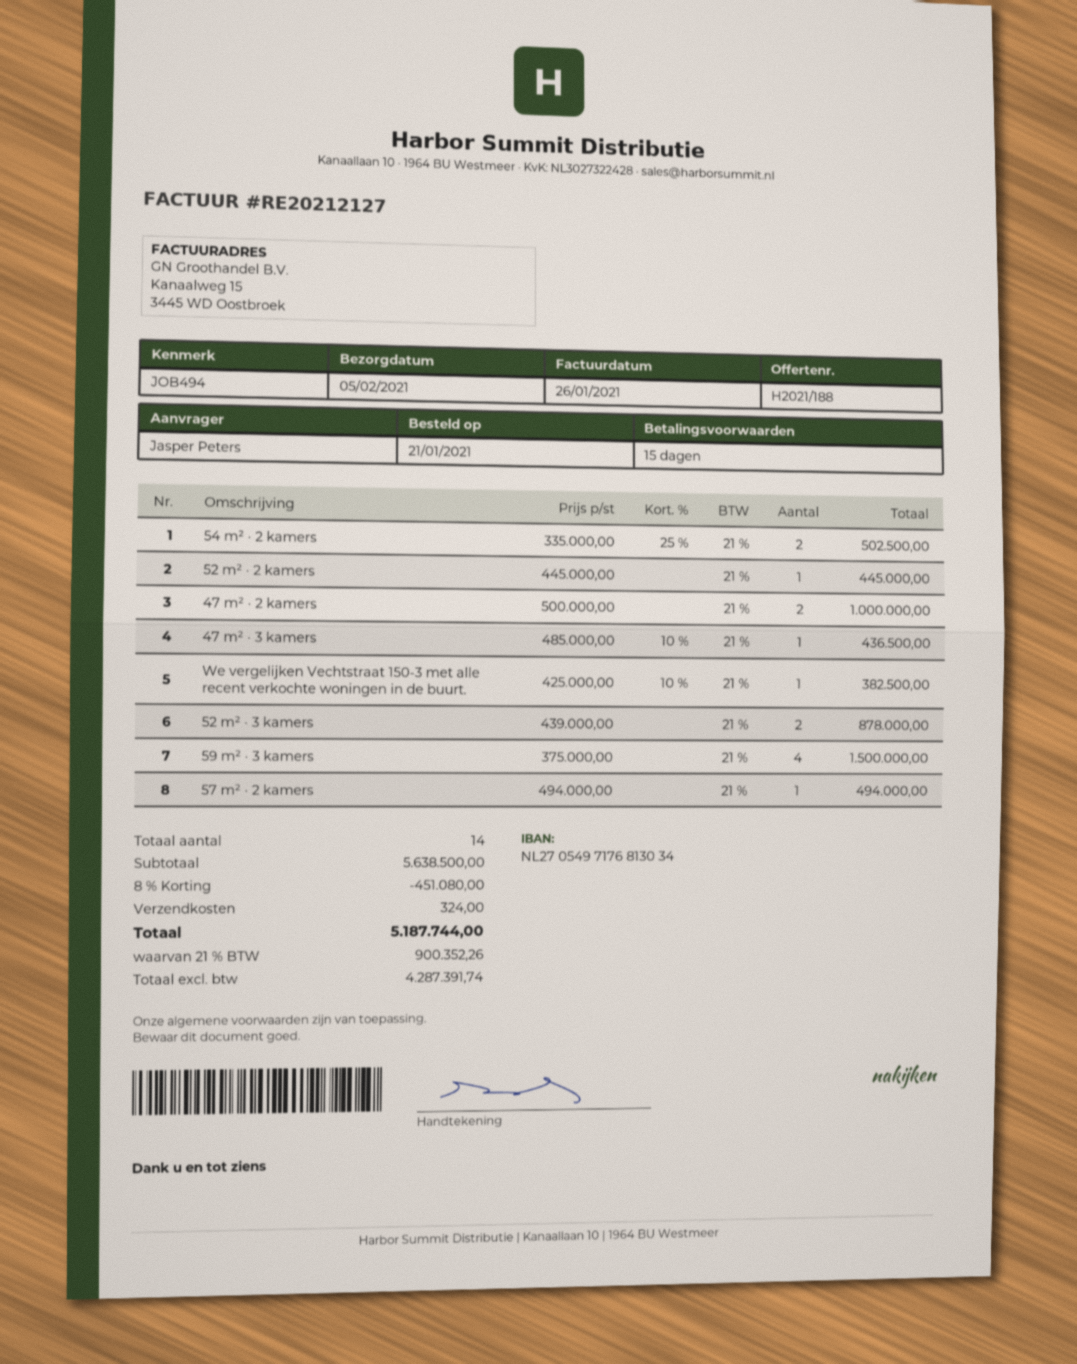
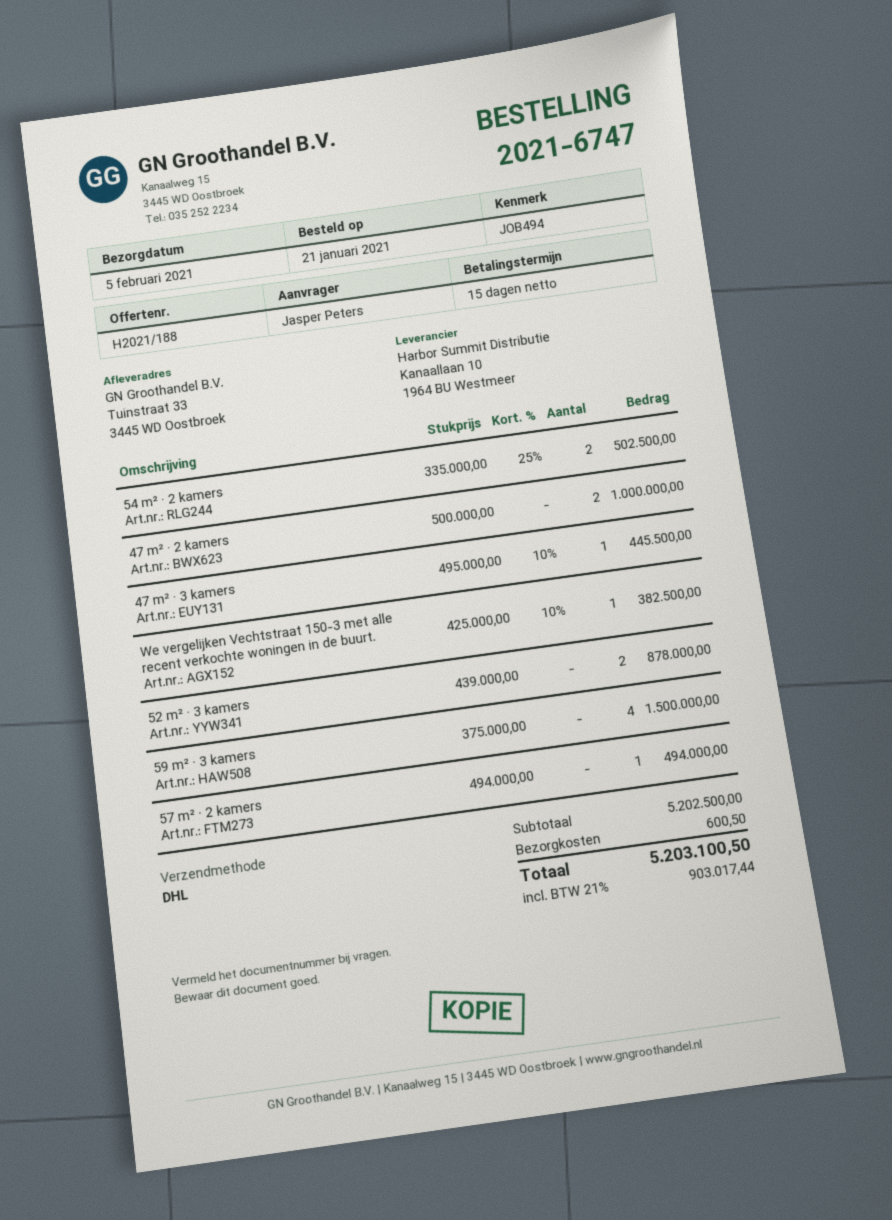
52 m² · 2 kamers: 1 x 445000.00 = 445000.00 -> none
47 m² · 3 kamers: 1 x 485000.00 - 10% = 436500.00 -> 1 x 495000.00 - 10% = 445500.00
subtotal: 5638500.00 -> 5202500.00
discount: 8% = 451080.00 -> none
shipping: 324.00 -> 600.50
tax: 21% = 900352.26 -> 21% = 903017.44
total: 5187744.00 -> 5203100.50

